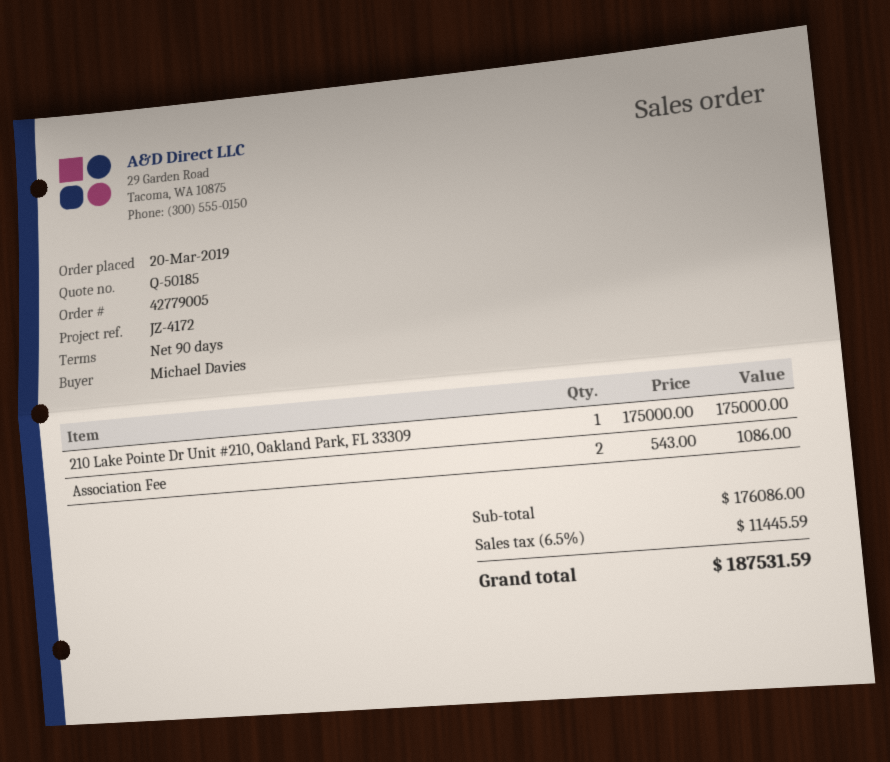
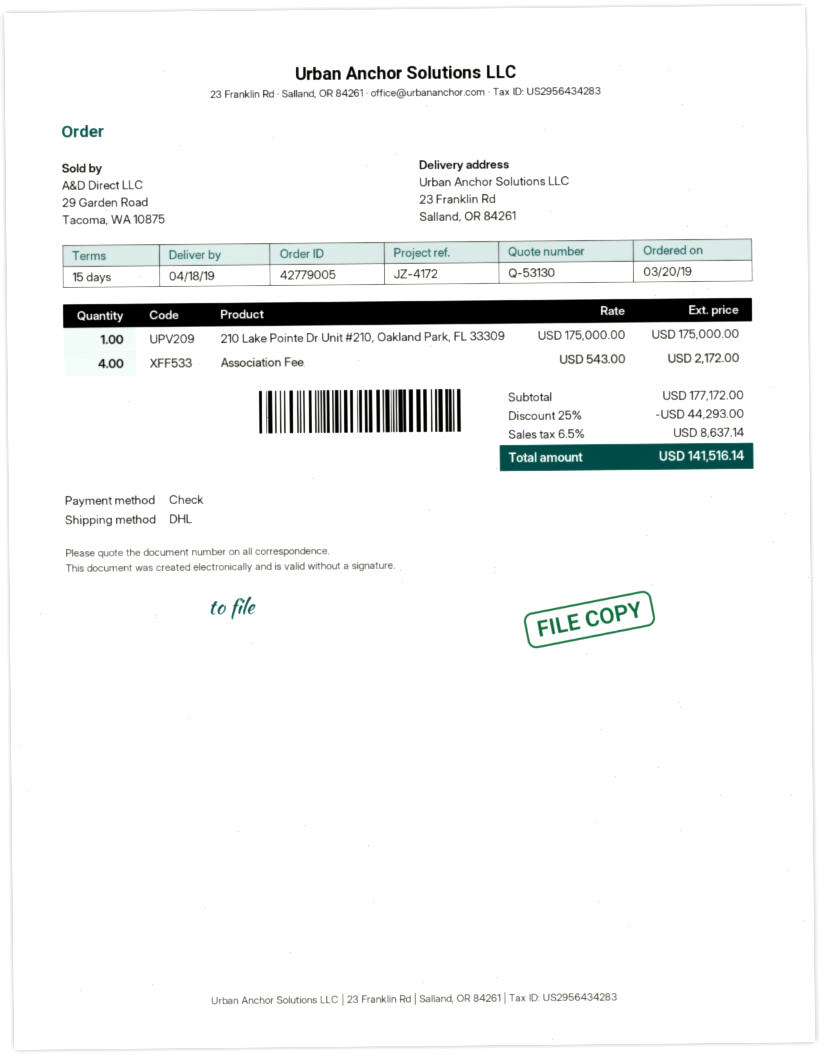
quote number: Q-50185 -> Q-53130
payment terms: 90 days -> 15 days
Association Fee: 2 x 543.00 = 1086.00 -> 4 x 543.00 = 2172.00
subtotal: 176086.00 -> 177172.00
discount: none -> 25% = 44293.00
tax: 6.5% = 11445.59 -> 6.5% = 8637.14
total: 187531.59 -> 141516.14

